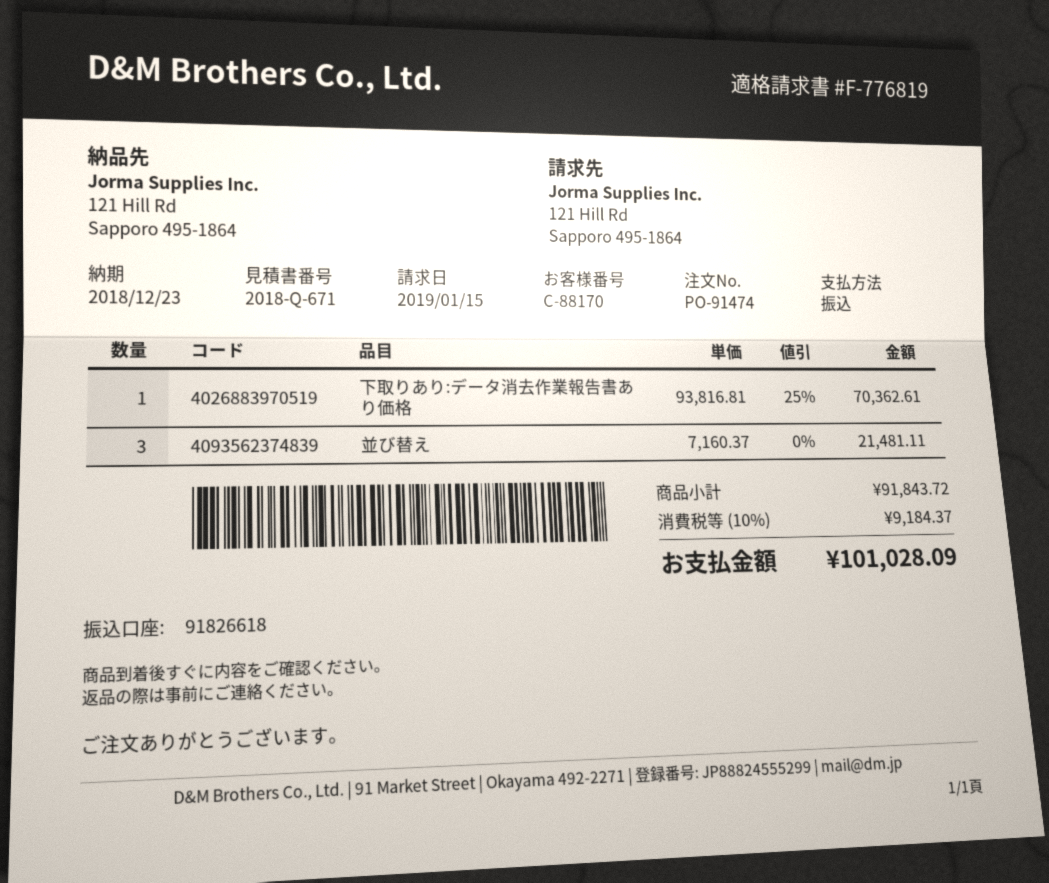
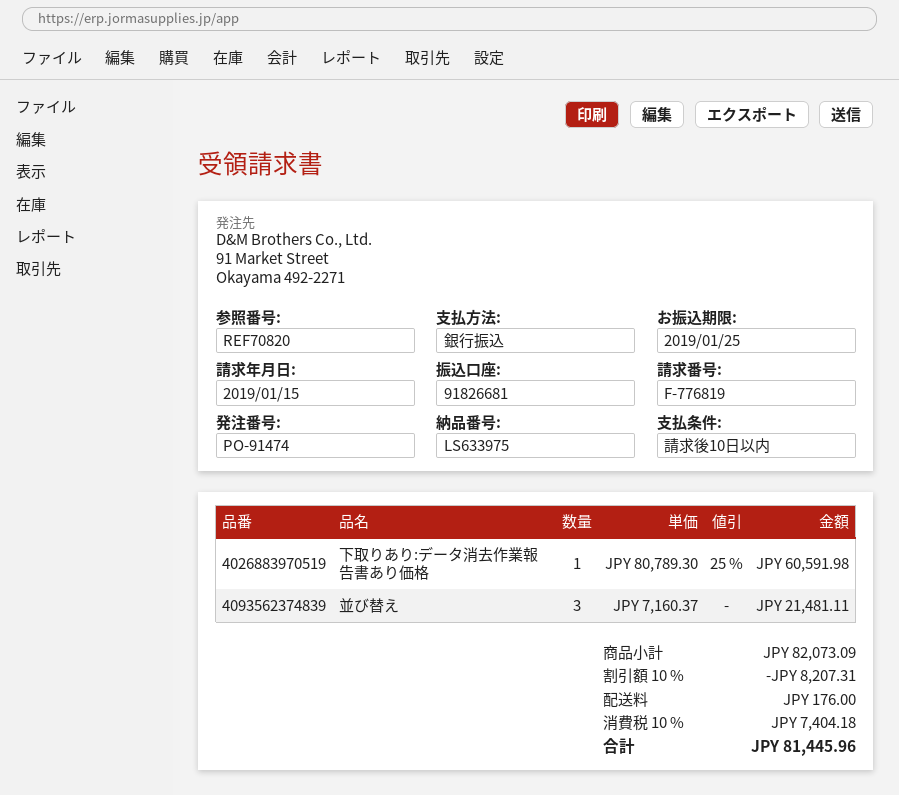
bank account: 91826618 -> 91826681
下取りあり:データ消去作業報告書あり価格: 1 x 93816.81 - 25% = 70362.61 -> 1 x 80789.30 - 25% = 60591.98
subtotal: 91843.72 -> 82073.09
discount: none -> 10% = 8207.31
shipping: none -> 176.00
tax: 10% = 9184.37 -> 10% = 7404.18
total: 101028.09 -> 81445.96

